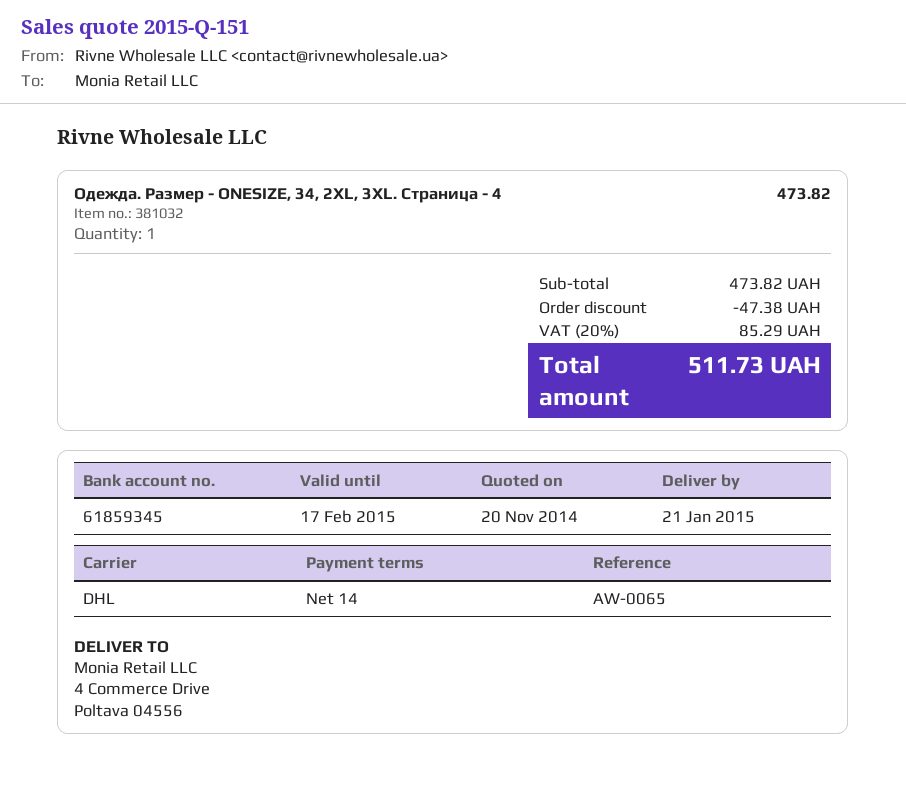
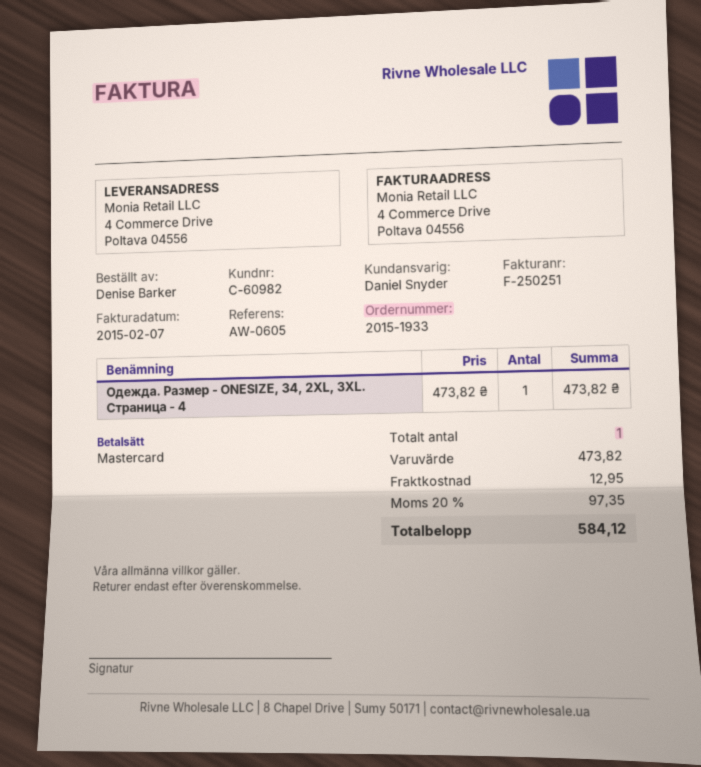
reference: AW-0065 -> AW-0605
discount: 47.38 -> none
shipping: none -> 12.95
tax: 20% = 85.29 -> 20% = 97.35
total: 511.73 -> 584.12

